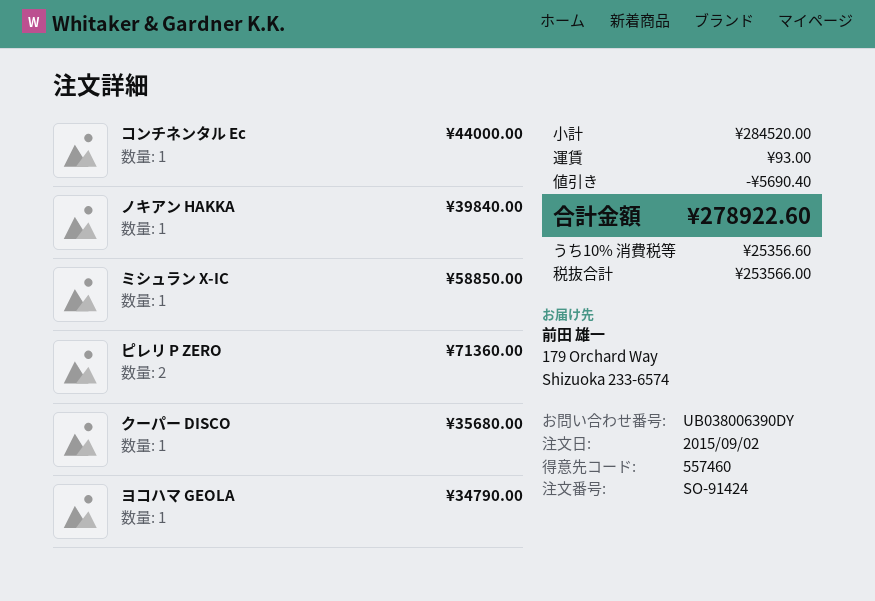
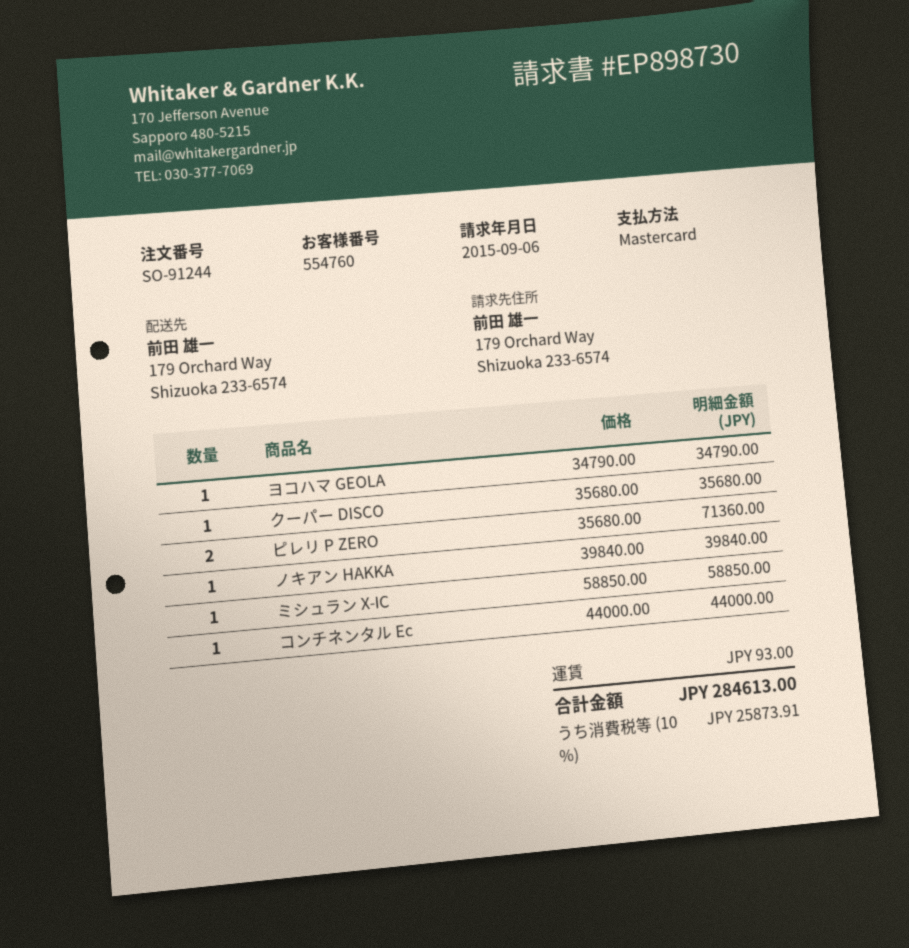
order number: SO-91424 -> SO-91244
customer number: 557460 -> 554760
discount: 5690.40 -> none
tax: 10% = 25356.60 -> 10% = 25873.91
total: 278922.60 -> 284613.00

